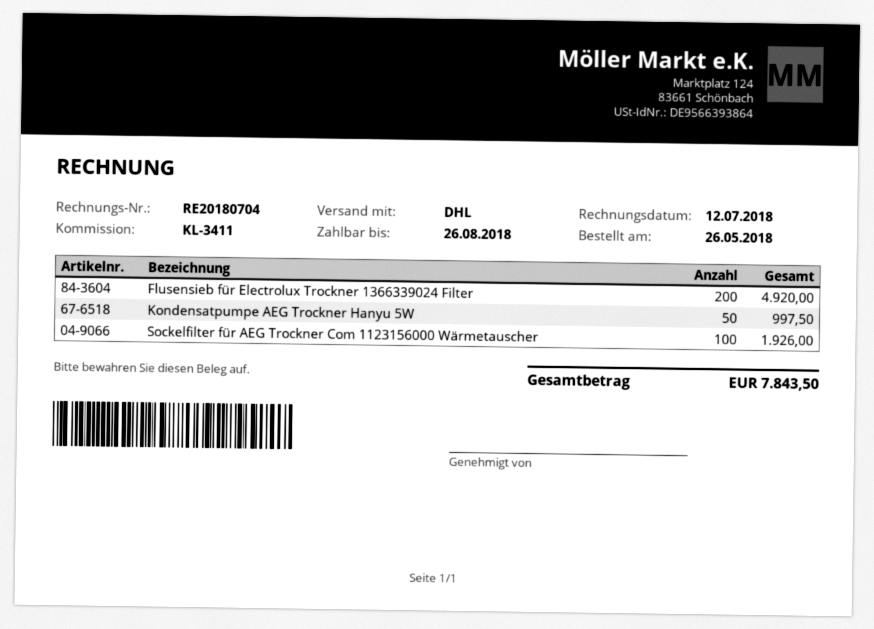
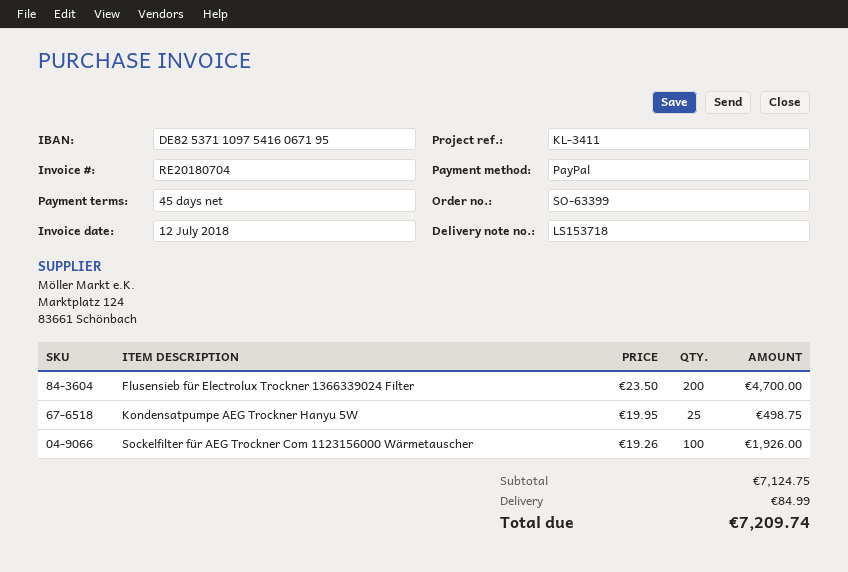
Flusensieb für Electrolux Trockner 1366339024 Filter: 200 for 4920.00 -> 200 for 4700.00
Kondensatpumpe AEG Trockner Hanyu 5W: 50 for 997.50 -> 25 for 498.75
shipping: none -> 84.99
total: 7843.50 -> 7209.74

